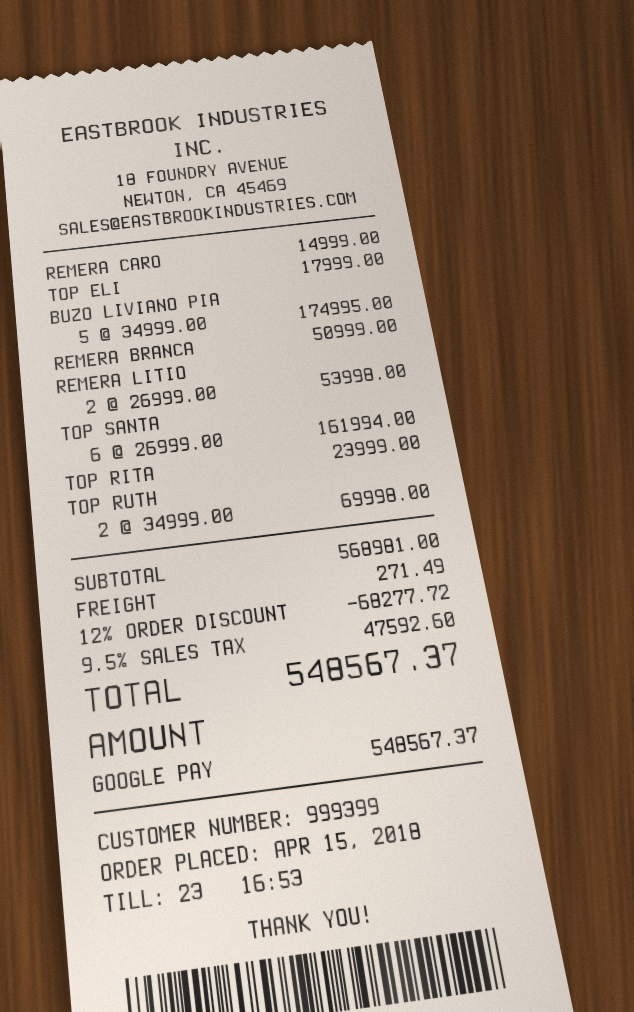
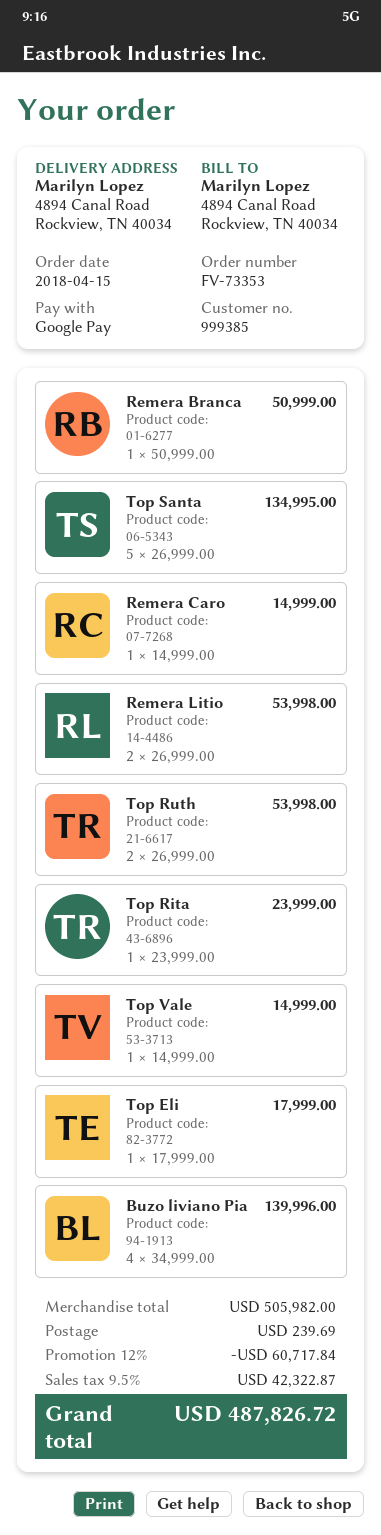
customer number: 999399 -> 999385
BUZO LIVIANO PIA: 5 x 34999.00 = 174995.00 -> 4 x 34999.00 = 139996.00
TOP SANTA: 6 x 26999.00 = 161994.00 -> 5 x 26999.00 = 134995.00
TOP RUTH: 2 x 34999.00 = 69998.00 -> 2 x 26999.00 = 53998.00
Top Vale: none -> 1 x 14999.00 = 14999.00
subtotal: 568981.00 -> 505982.00
discount: 12% = 68277.72 -> 12% = 60717.84
shipping: 271.49 -> 239.69
tax: 9.5% = 47592.60 -> 9.5% = 42322.87
total: 548567.37 -> 487826.72

